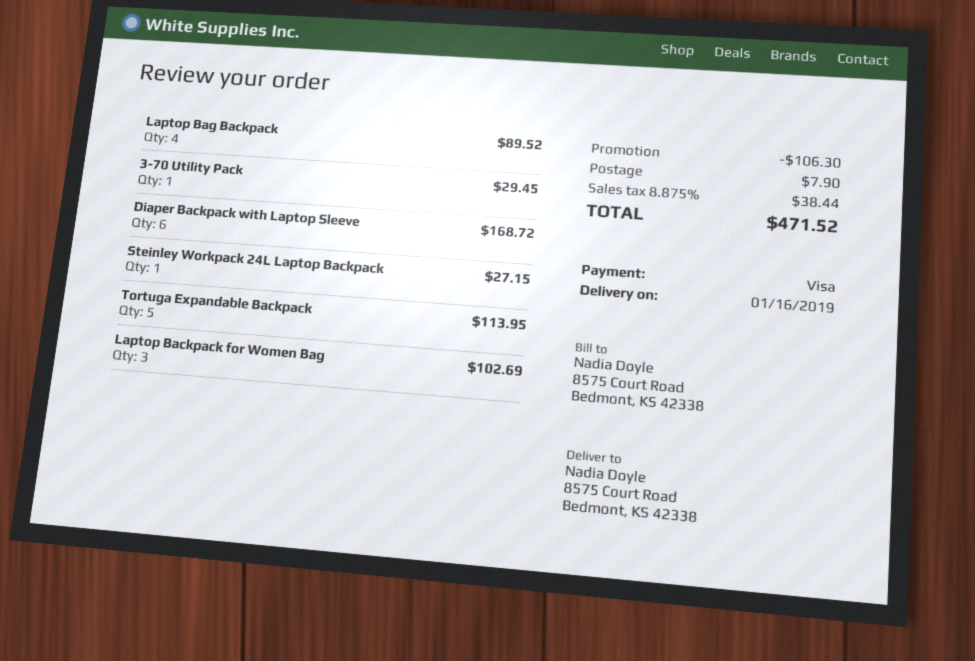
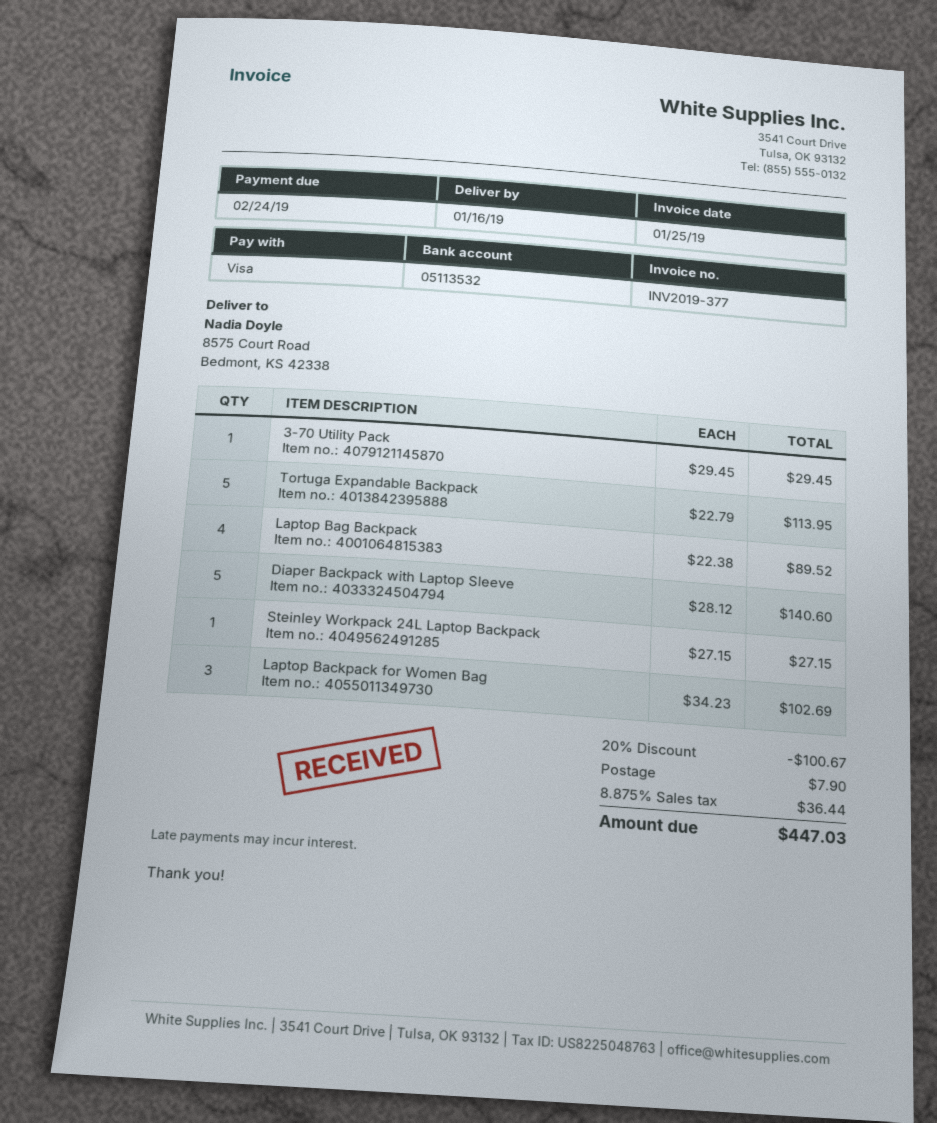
Diaper Backpack with Laptop Sleeve: 6 for 168.72 -> 5 for 140.60
discount: 106.30 -> 100.67
tax: 8.875% = 38.44 -> 8.875% = 36.44
total: 471.52 -> 447.03

